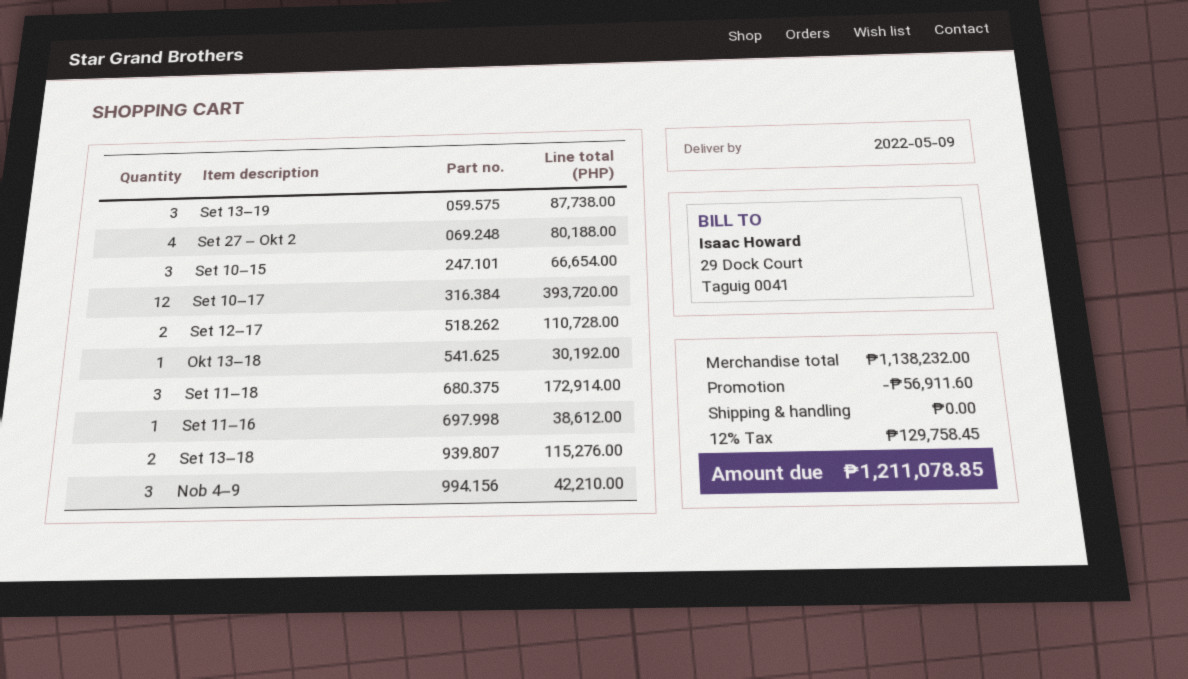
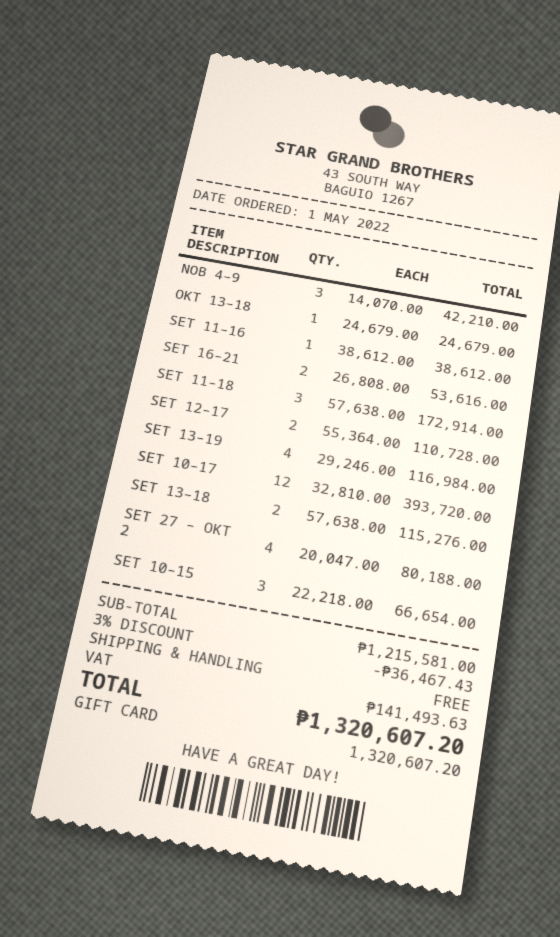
Set 13–19: 3 for 87738.00 -> 4 for 116984.00
Okt 13–18: 1 for 30192.00 -> 1 for 24679.00
SET 16–21: none -> 2 for 53616.00
subtotal: 1138232.00 -> 1215581.00
discount: 56911.60 -> 36467.43
tax: 129758.45 -> 141493.63
total: 1211078.85 -> 1320607.20

